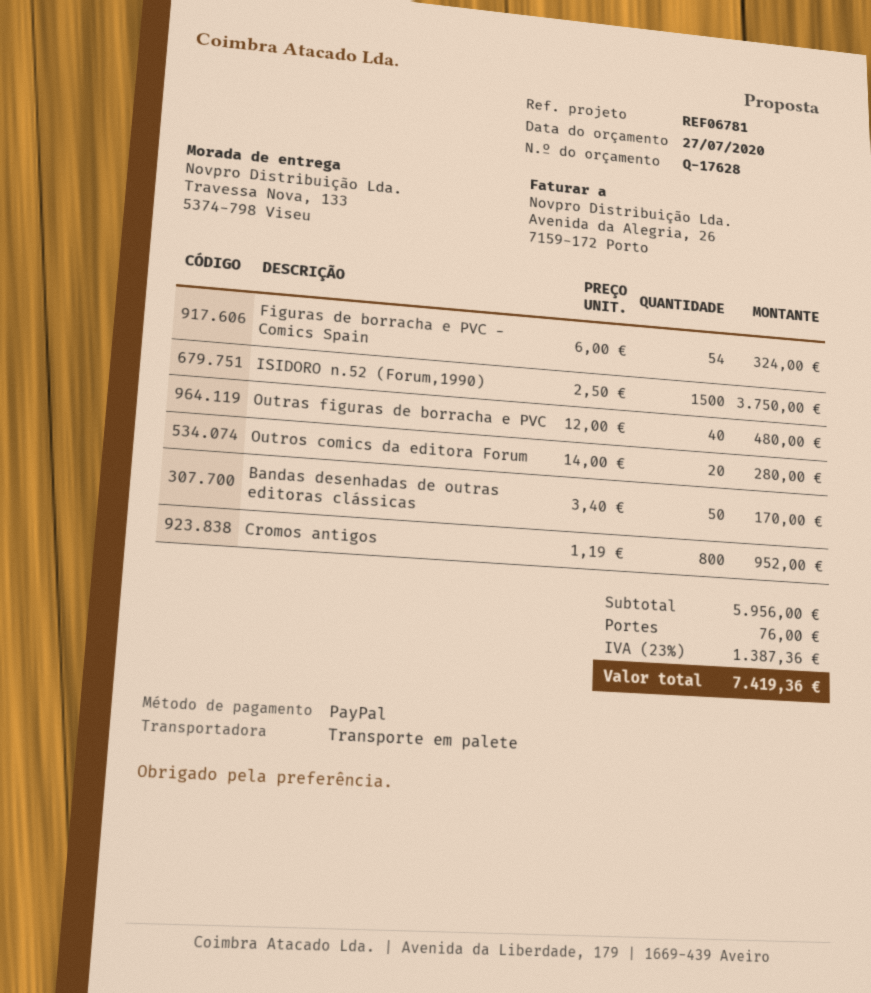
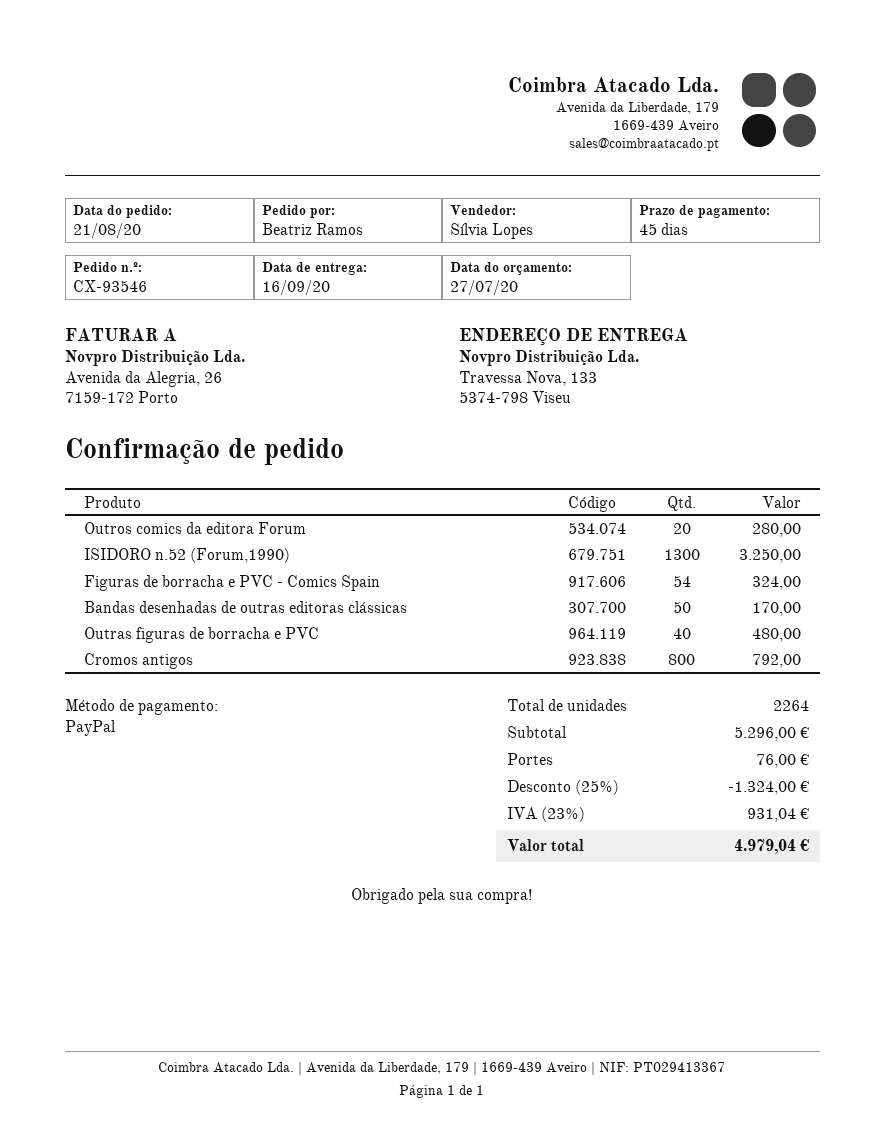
ISIDORO n.52 (Forum,1990): 1500 for 3750.00 -> 1300 for 3250.00
Cromos antigos: 800 for 952.00 -> 800 for 792.00
subtotal: 5956.00 -> 5296.00
discount: none -> 25% = 1324.00
tax: 23% = 1387.36 -> 23% = 931.04
total: 7419.36 -> 4979.04

